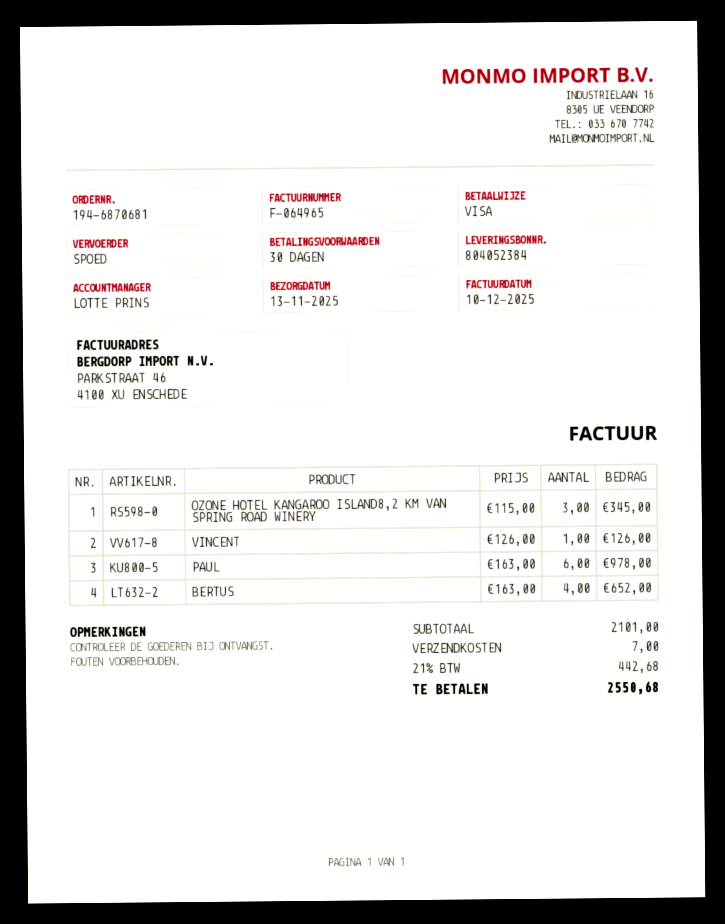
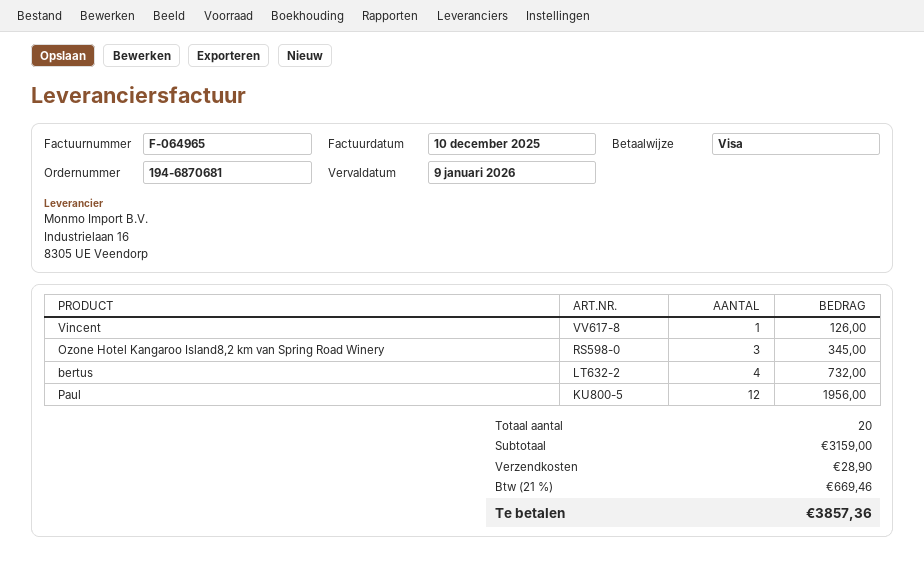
PAUL: 6 for 978.00 -> 12 for 1956.00
BERTUS: 4 for 652.00 -> 4 for 732.00
subtotal: 2101.00 -> 3159.00
shipping: 7.00 -> 28.90
tax: 21% = 442.68 -> 21% = 669.46
total: 2550.68 -> 3857.36

